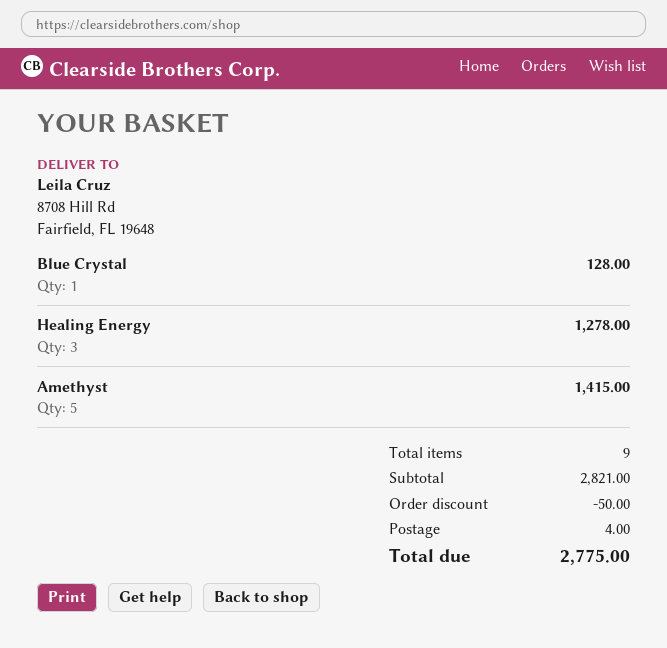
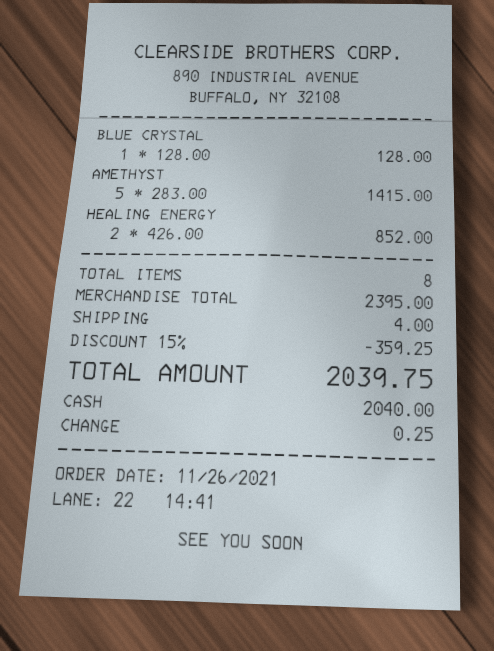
Healing Energy: 3 for 1278.00 -> 2 for 852.00
total quantity: 9 -> 8
subtotal: 2821.00 -> 2395.00
discount: 50.00 -> 359.25
total: 2775.00 -> 2039.75

